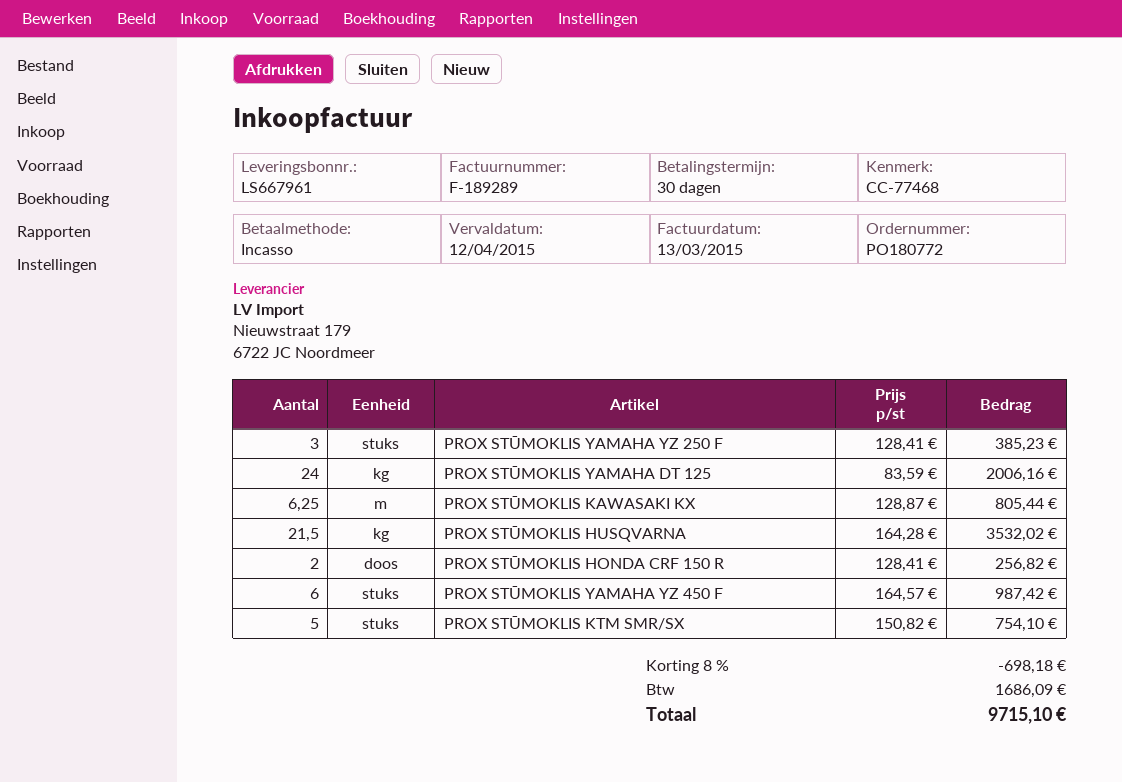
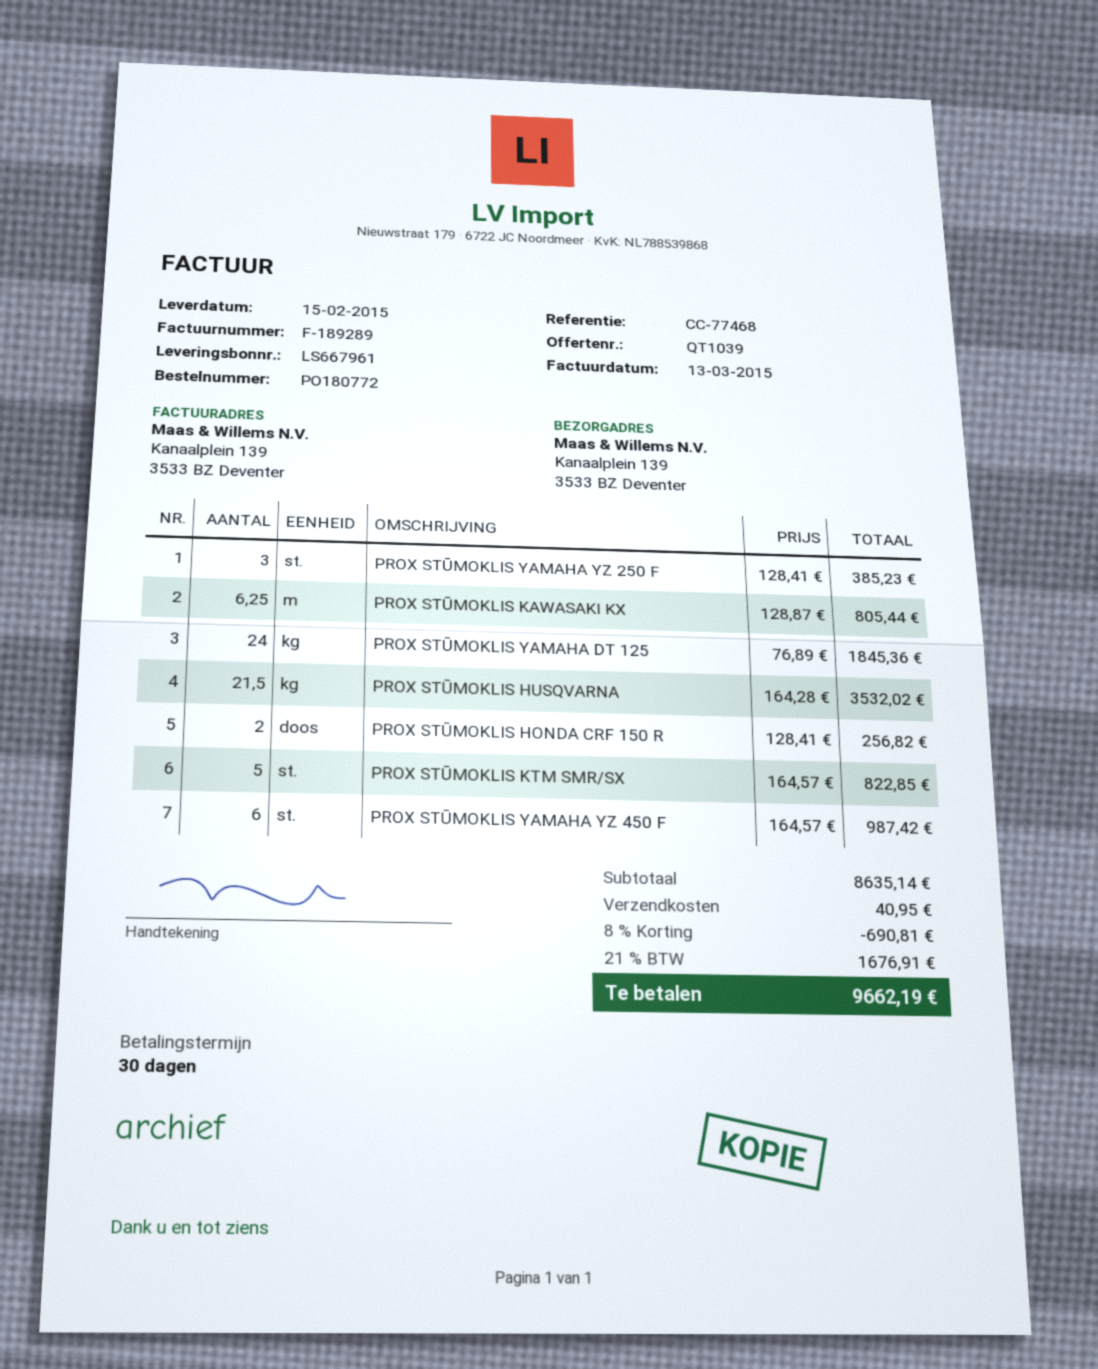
PROX STŪMOKLIS YAMAHA DT 125: 24 x 83.59 = 2006.16 -> 24 x 76.89 = 1845.36
PROX STŪMOKLIS KTM SMR/SX: 5 x 150.82 = 754.10 -> 5 x 164.57 = 822.85
discount: 8% = 698.18 -> 8% = 690.81
shipping: none -> 40.95
tax: 1686.09 -> 1676.91
total: 9715.10 -> 9662.19

